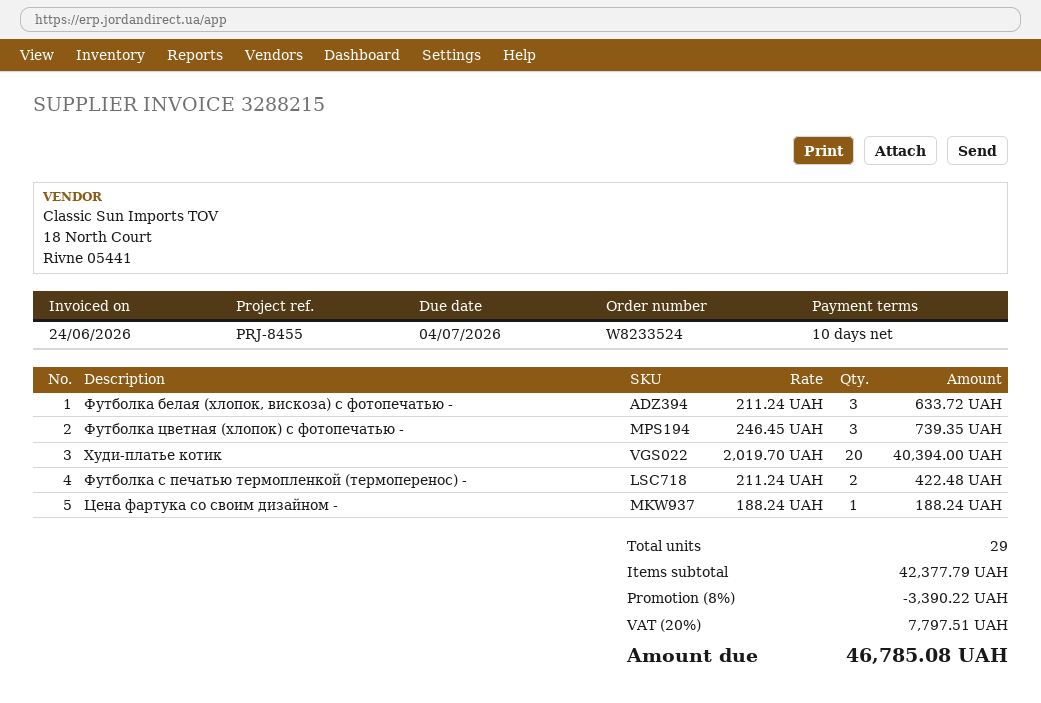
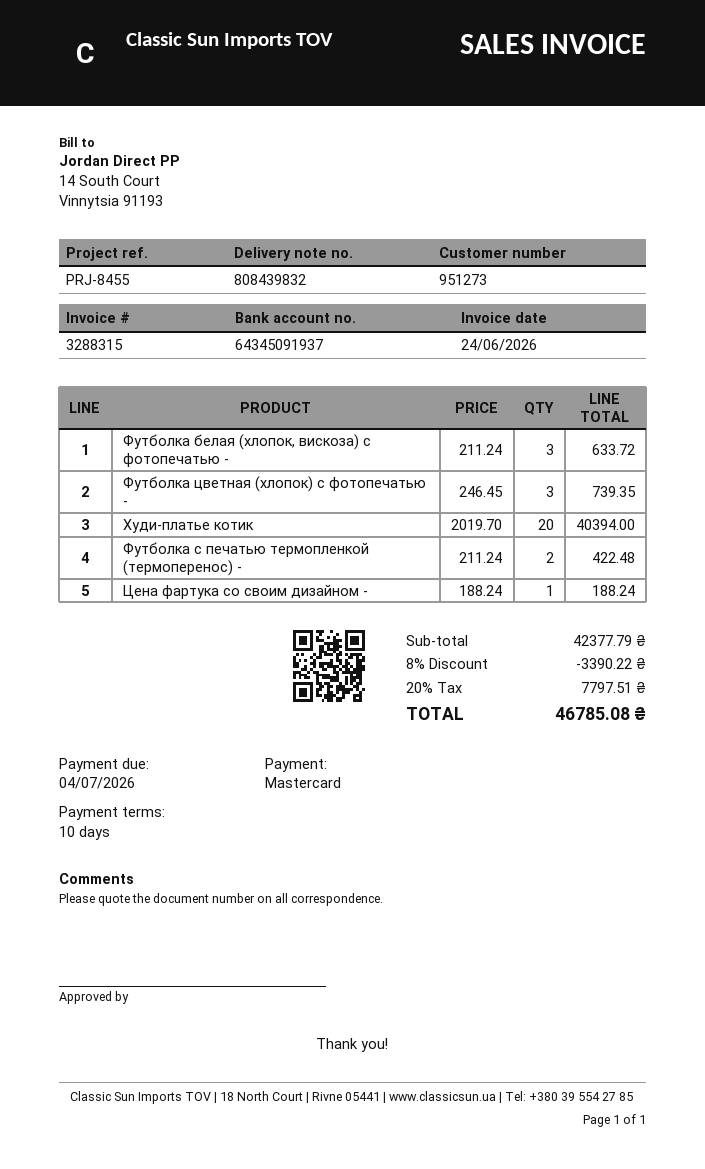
invoice number: 3288215 -> 3288315

